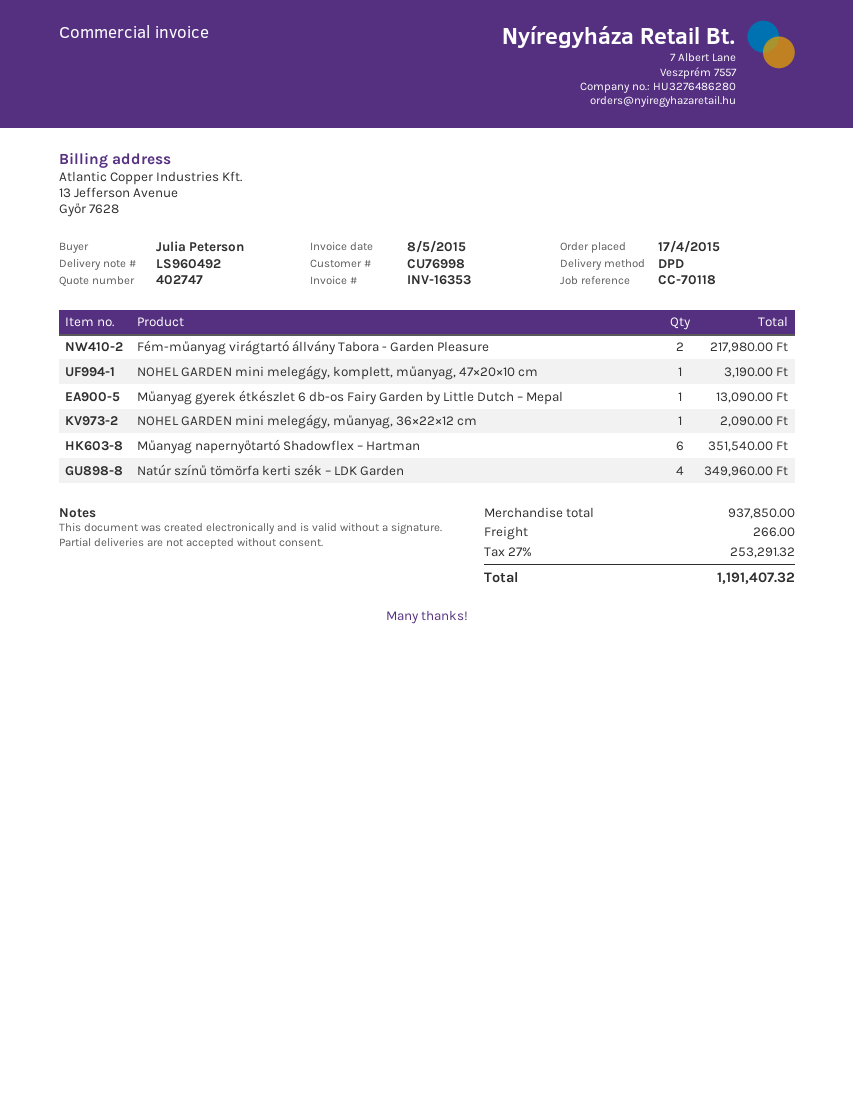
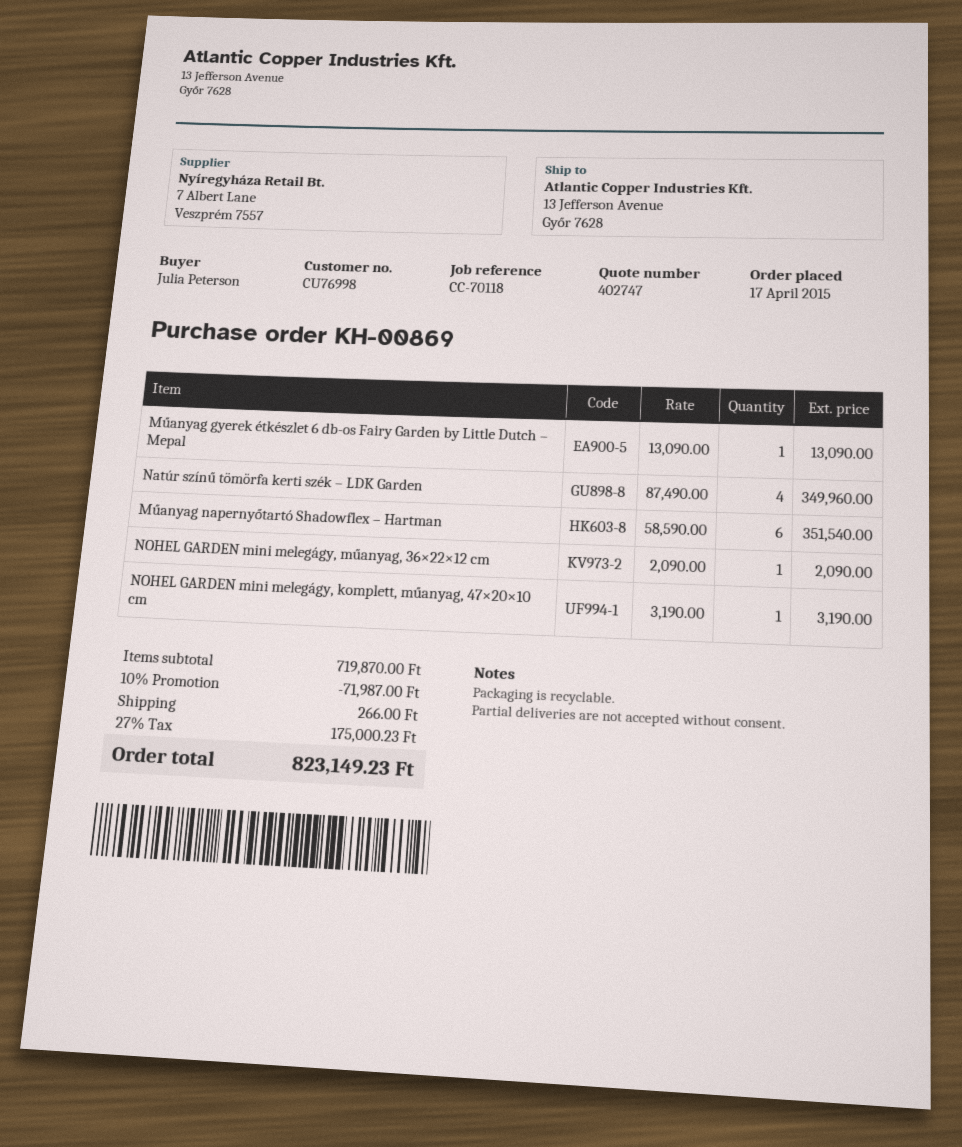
Fém-műanyag virágtartó állvány Tabora - Garden Pleasure: 2 for 217980.00 -> none
subtotal: 937850.00 -> 719870.00
discount: none -> 10% = 71987.00
tax: 27% = 253291.32 -> 27% = 175000.23
total: 1191407.32 -> 823149.23

